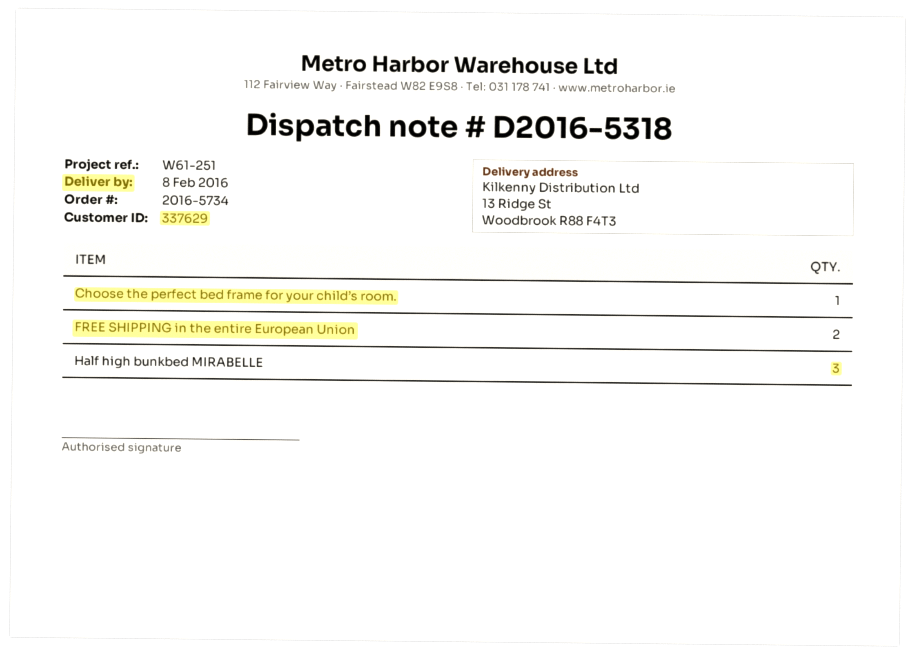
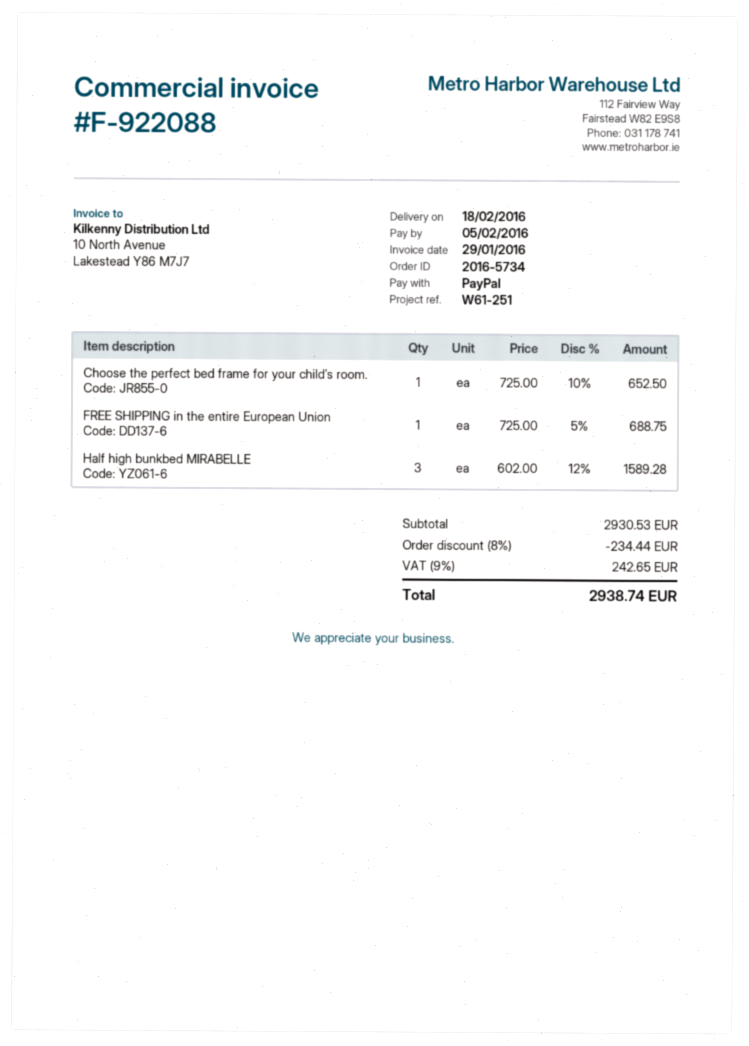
delivery date: 2016-02-08 -> 2016-02-18
FREE SHIPPING in the entire European Union: 2 -> 1

